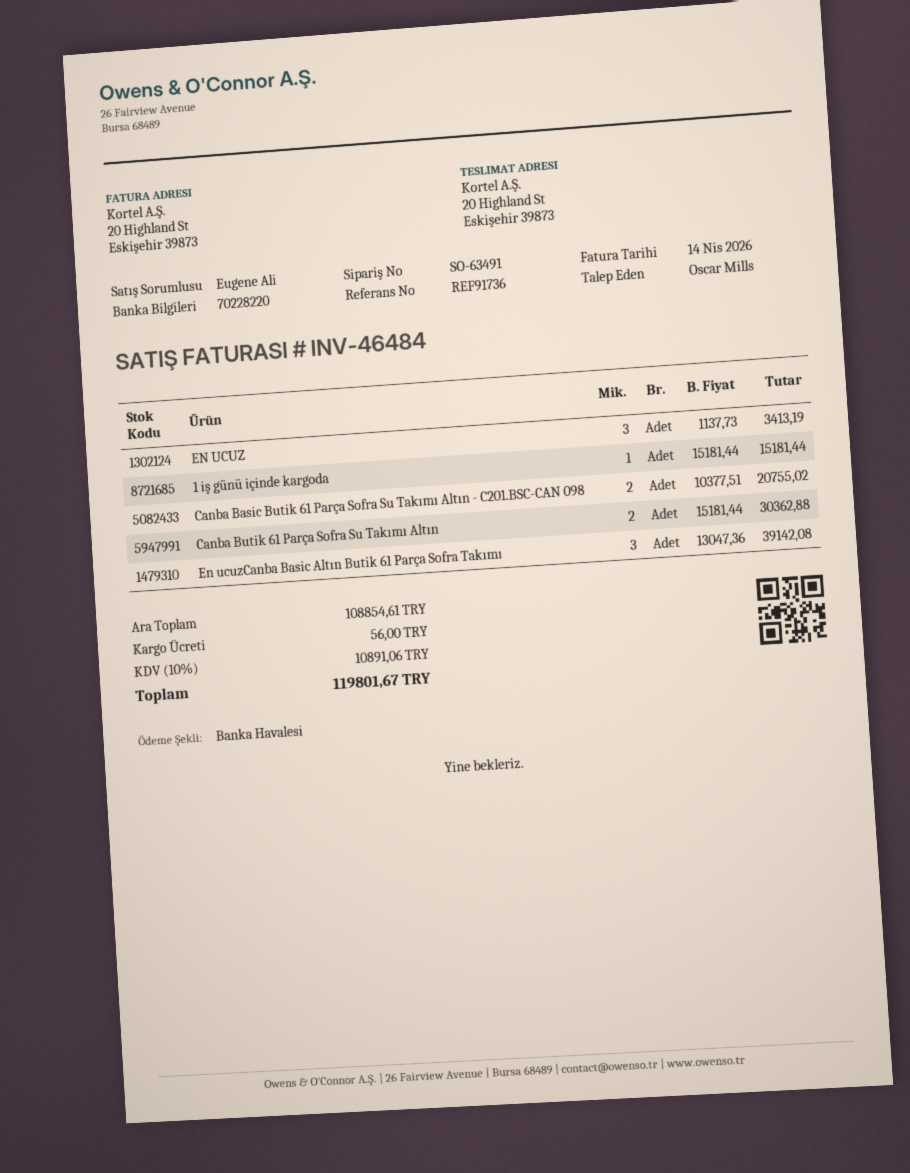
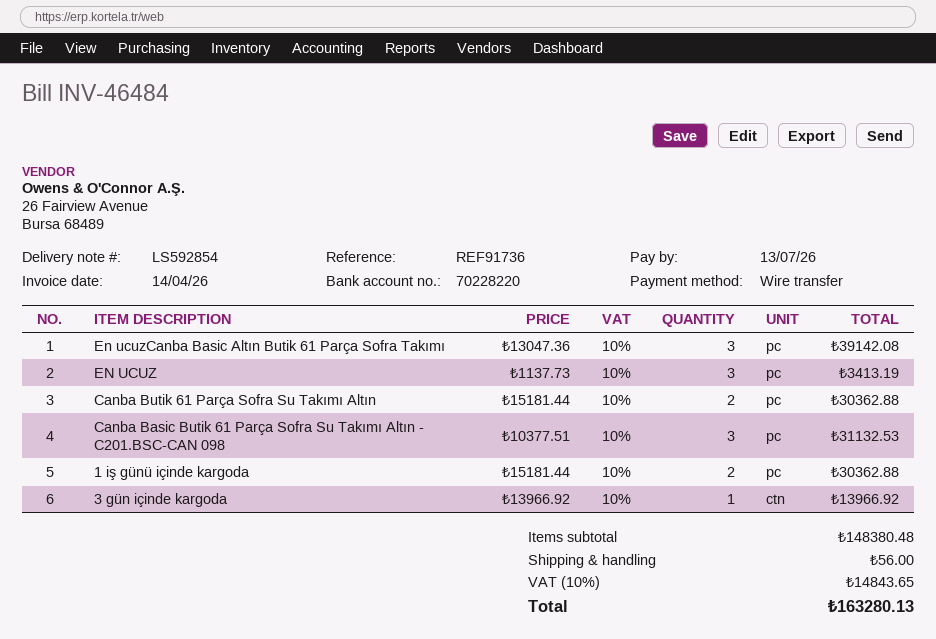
1 iş günü içinde kargoda: 1 x 15181.44 = 15181.44 -> 2 x 15181.44 = 30362.88
Canba Basic Butik 61 Parça Sofra Su Takımı Altın - C201.BSC-CAN 098: 2 x 10377.51 = 20755.02 -> 3 x 10377.51 = 31132.53
3 gün içinde kargoda: none -> 1 x 13966.92 = 13966.92
subtotal: 108854.61 -> 148380.48
tax: 10% = 10891.06 -> 10% = 14843.65
total: 119801.67 -> 163280.13

